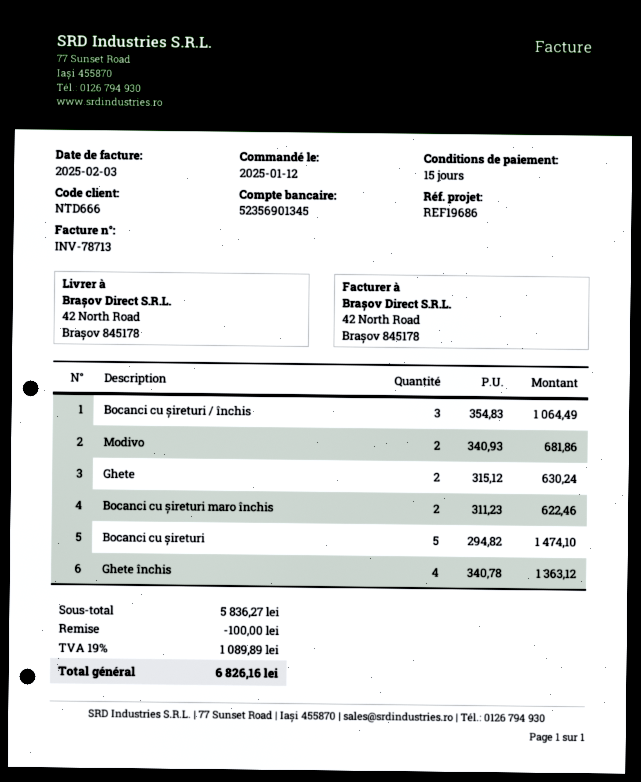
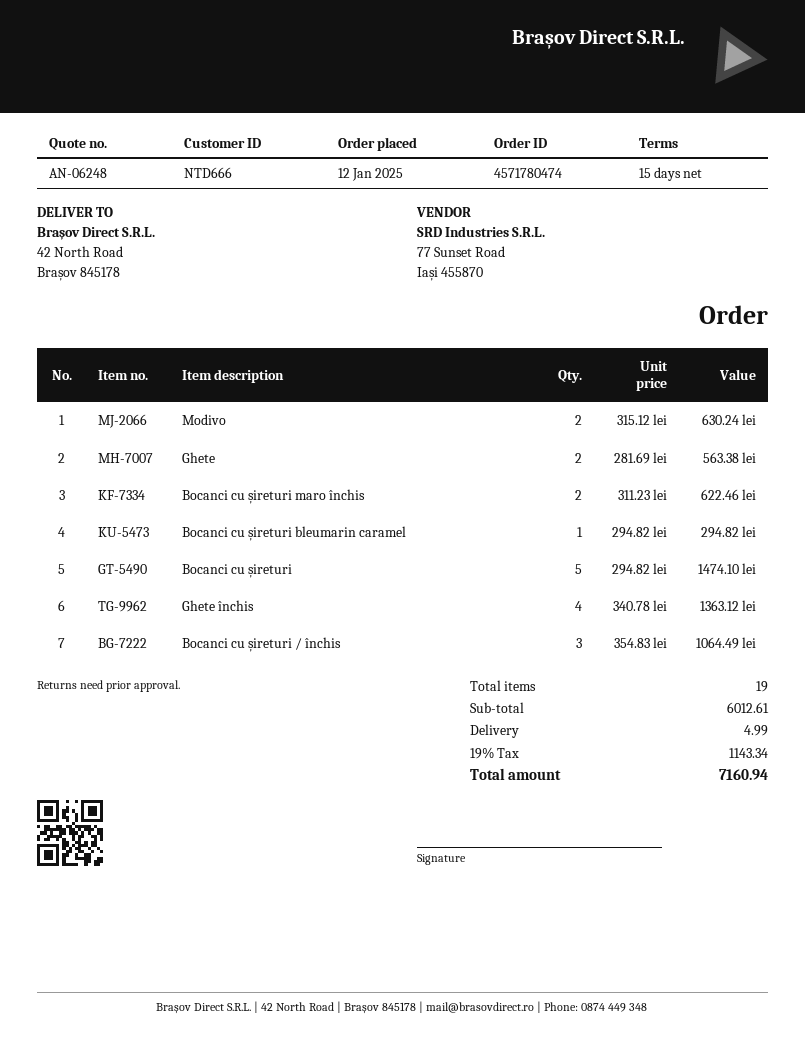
Modivo: 2 x 340.93 = 681.86 -> 2 x 315.12 = 630.24
Ghete: 2 x 315.12 = 630.24 -> 2 x 281.69 = 563.38
Bocanci cu șireturi bleumarin caramel: none -> 1 x 294.82 = 294.82
subtotal: 5836.27 -> 6012.61
discount: 100.00 -> none
shipping: none -> 4.99
tax: 19% = 1089.89 -> 19% = 1143.34
total: 6826.16 -> 7160.94

